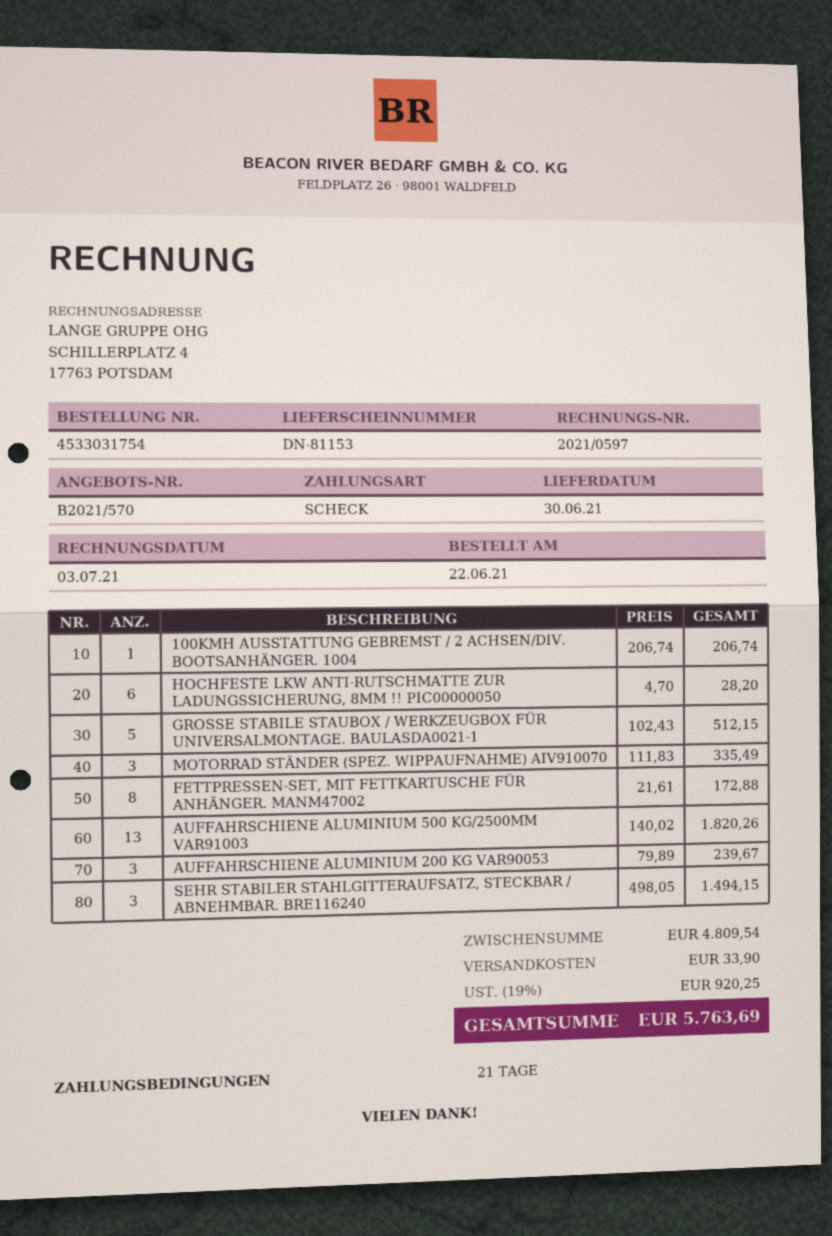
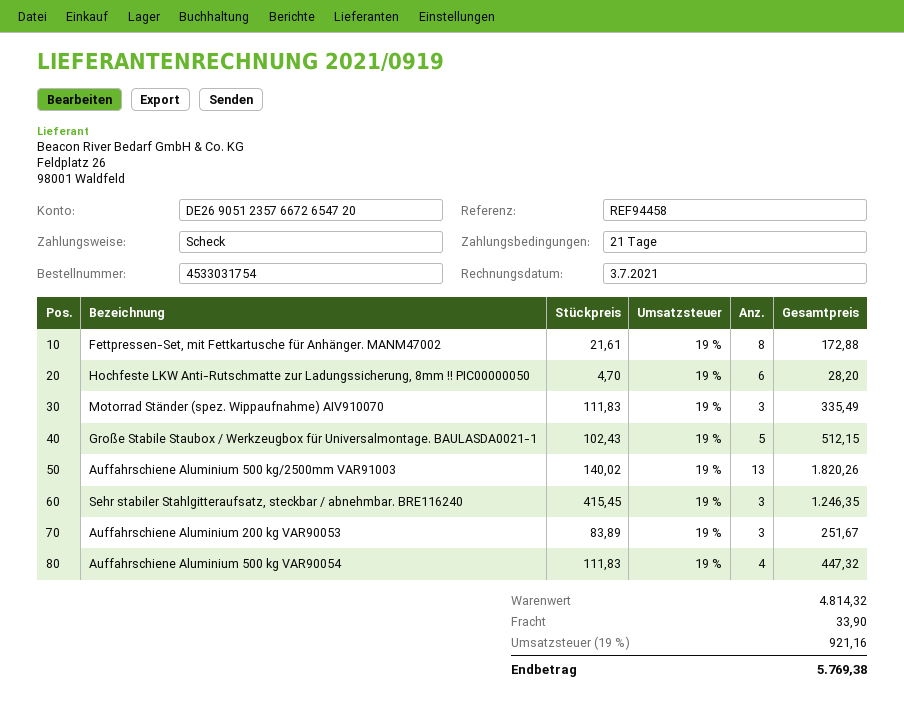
invoice number: 2021/0597 -> 2021/0919
100KMH AUSSTATTUNG GEBREMST / 2 ACHSEN/DIV. BOOTSANHÄNGER. 1004: 1 x 206.74 = 206.74 -> none
AUFFAHRSCHIENE ALUMINIUM 200 KG VAR90053: 3 x 79.89 = 239.67 -> 3 x 83.89 = 251.67
SEHR STABILER STAHLGITTERAUFSATZ, STECKBAR / ABNEHMBAR. BRE116240: 3 x 498.05 = 1494.15 -> 3 x 415.45 = 1246.35
Auffahrschiene Aluminium 500 kg VAR90054: none -> 4 x 111.83 = 447.32
subtotal: 4809.54 -> 4814.32
tax: 19% = 920.25 -> 19% = 921.16
total: 5763.69 -> 5769.38

